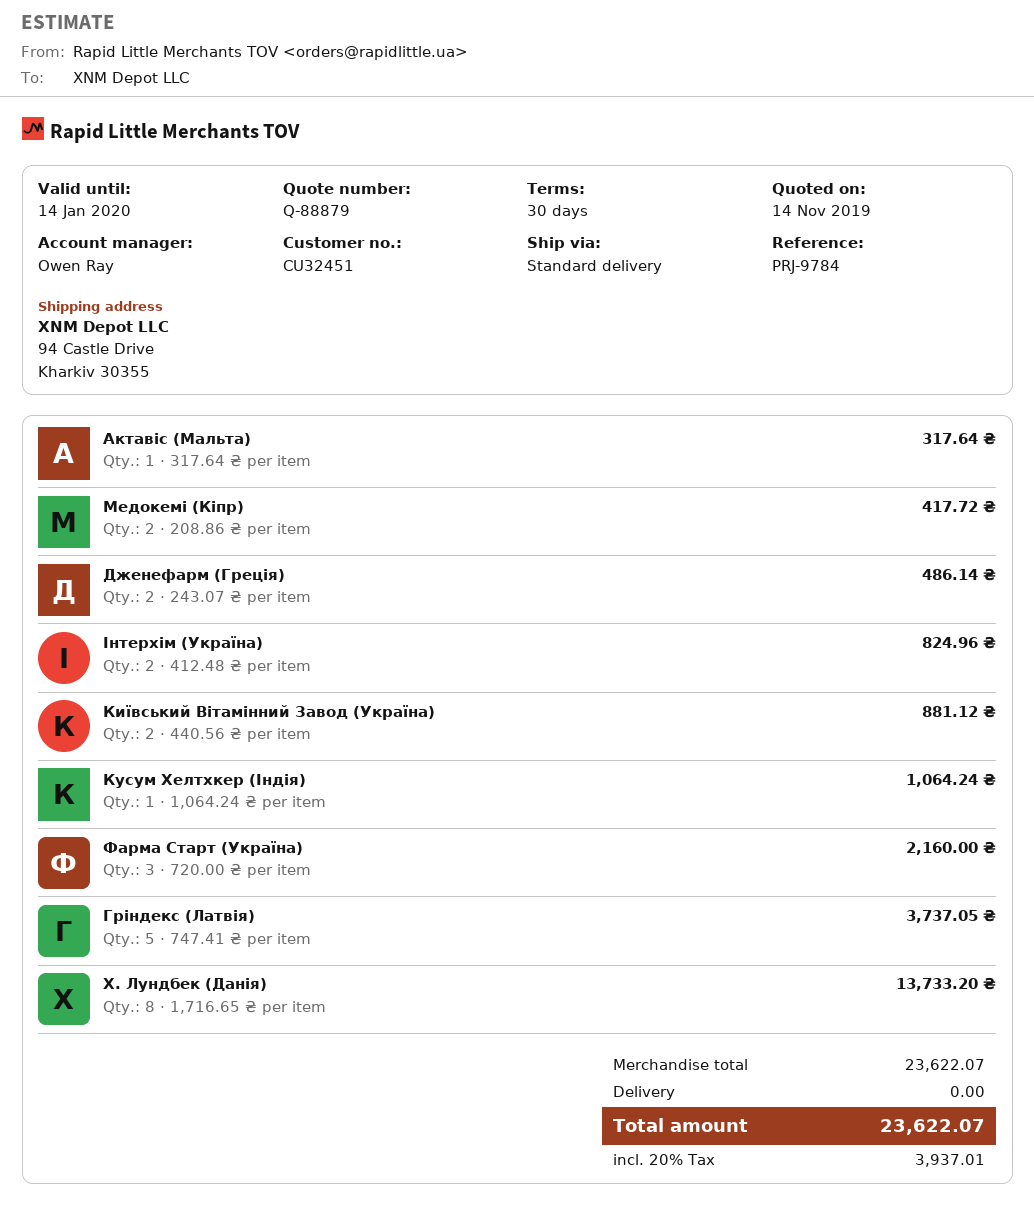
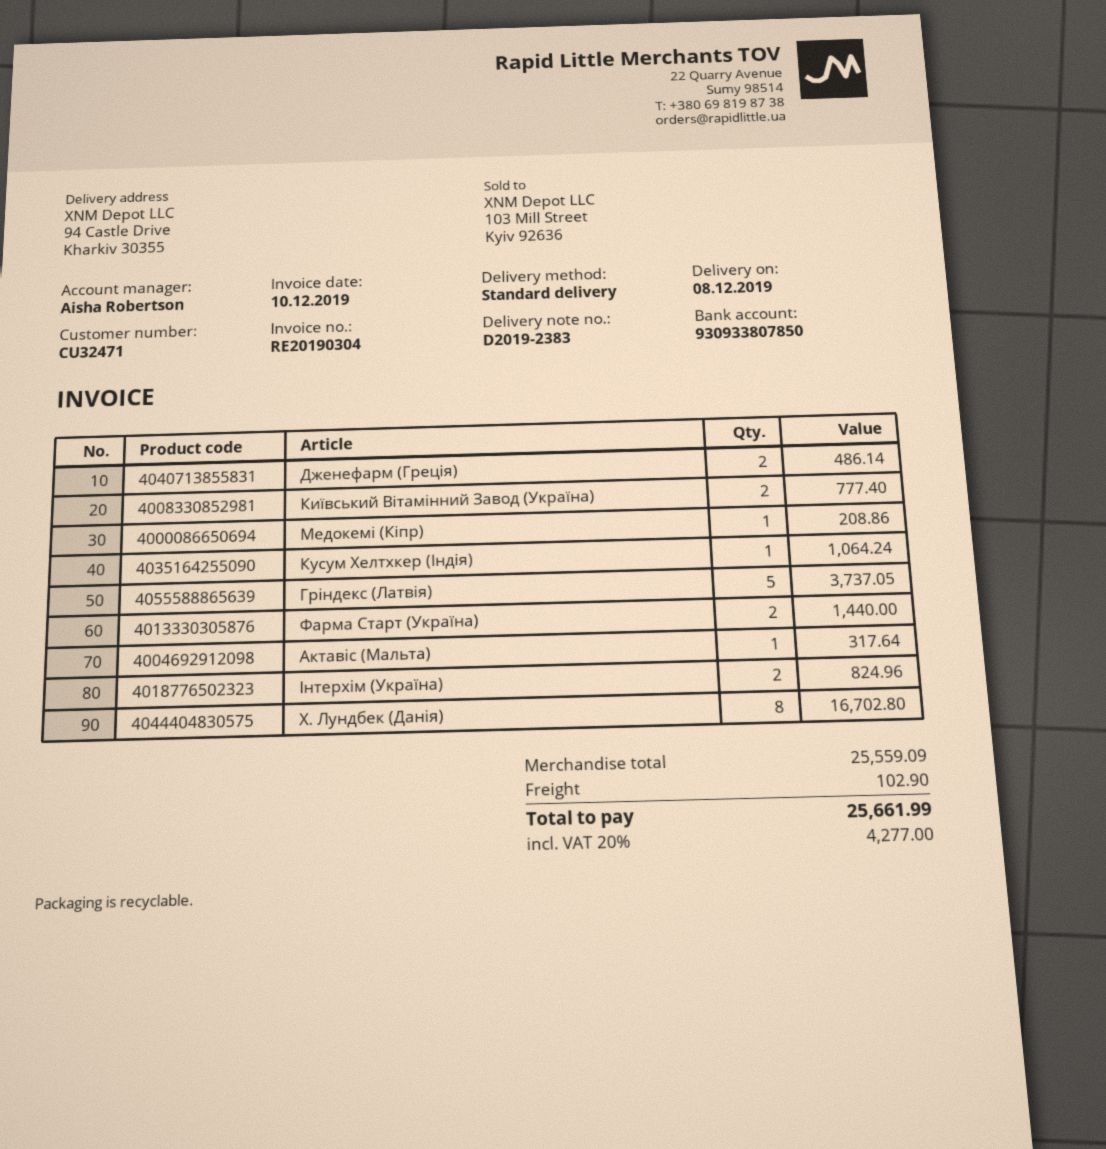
customer number: CU32451 -> CU32471
sales rep: Owen Ray -> Aisha Robertson
Медокемі (Кіпр): 2 for 417.72 -> 1 for 208.86
Київський Вітамінний Завод (Україна): 2 for 881.12 -> 2 for 777.40
Фарма Старт (Україна): 3 for 2160.00 -> 2 for 1440.00
Х. Лундбек (Данія): 8 for 13733.20 -> 8 for 16702.80
subtotal: 23622.07 -> 25559.09
shipping: 0.00 -> 102.90
tax: 20% = 3937.01 -> 20% = 4277.00
total: 23622.07 -> 25661.99

